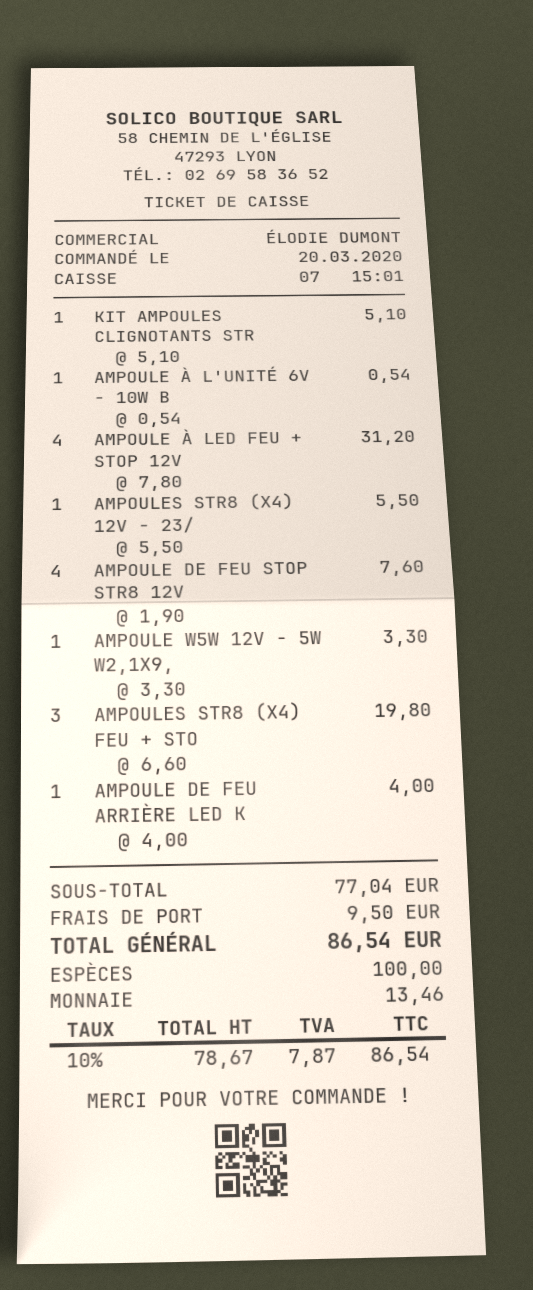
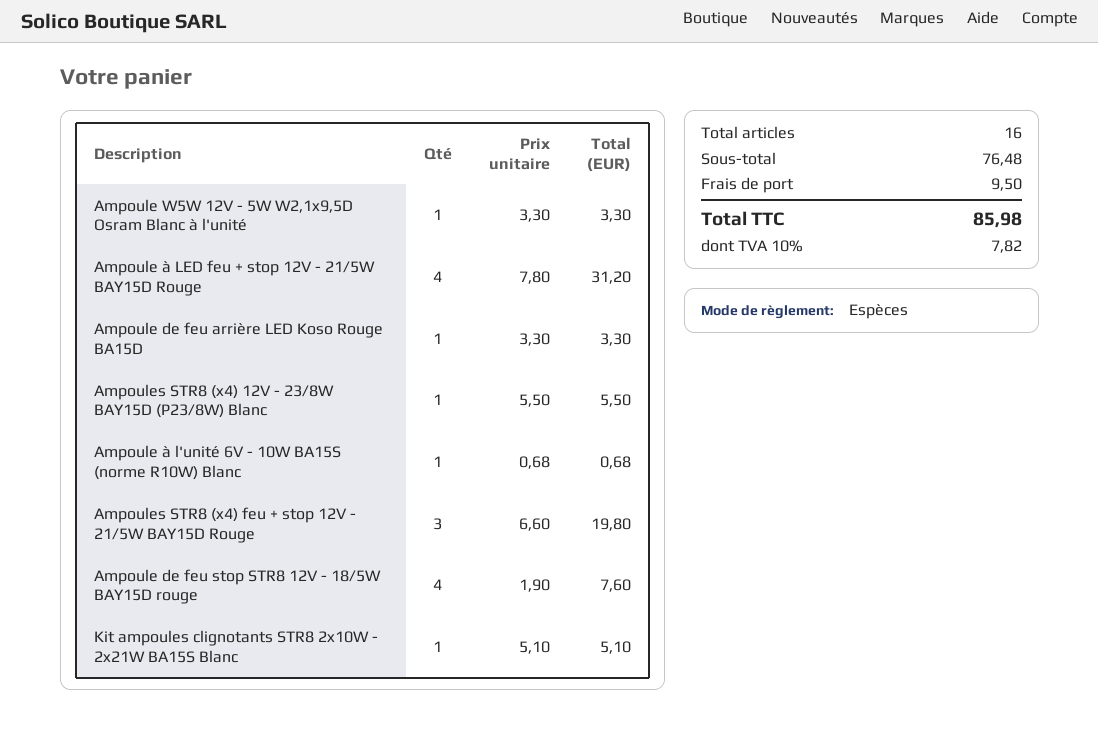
AMPOULE À L'UNITÉ 6V - 10W B: 1 x 0.54 = 0.54 -> 1 x 0.68 = 0.68
AMPOULE DE FEU ARRIÈRE LED K: 1 x 4.00 = 4.00 -> 1 x 3.30 = 3.30
subtotal: 77.04 -> 76.48
tax: 10% = 7.87 -> 10% = 7.82
total: 86.54 -> 85.98

